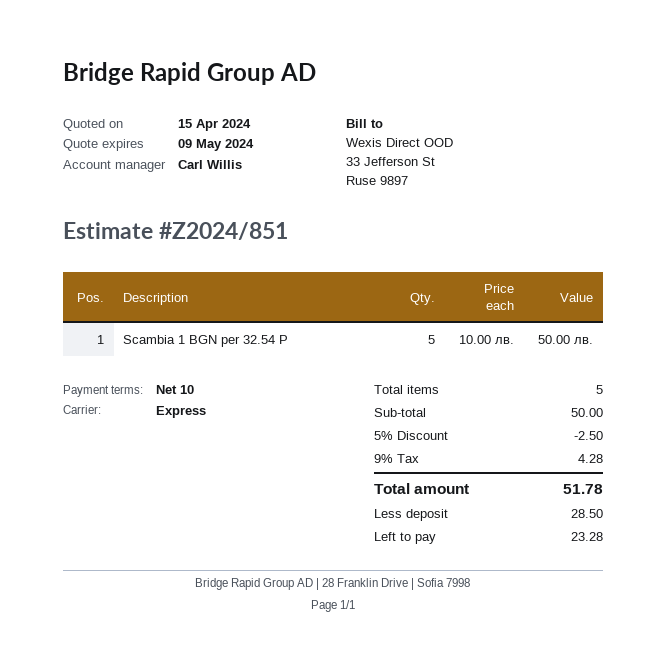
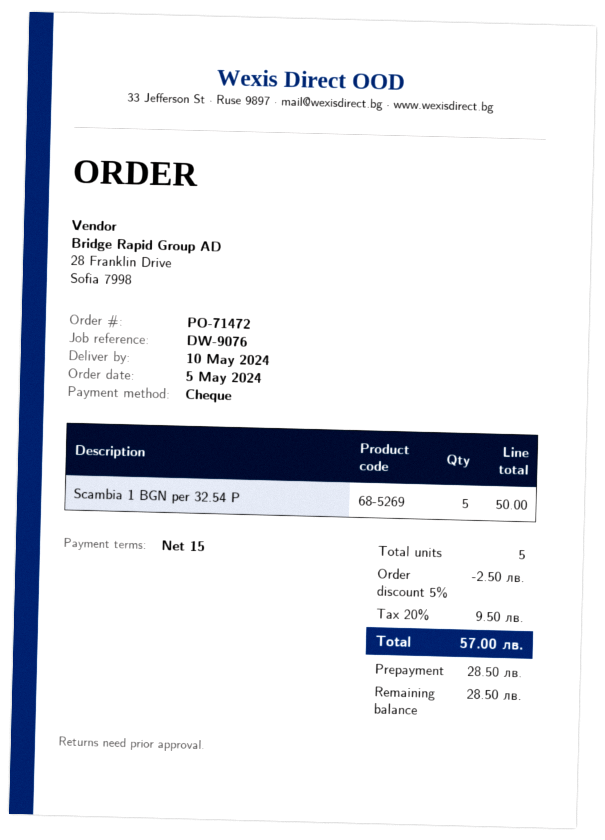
payment terms: 10 days -> 15 days
tax: 9% = 4.28 -> 20% = 9.50
total: 51.78 -> 57.00
balance: 23.28 -> 28.50

